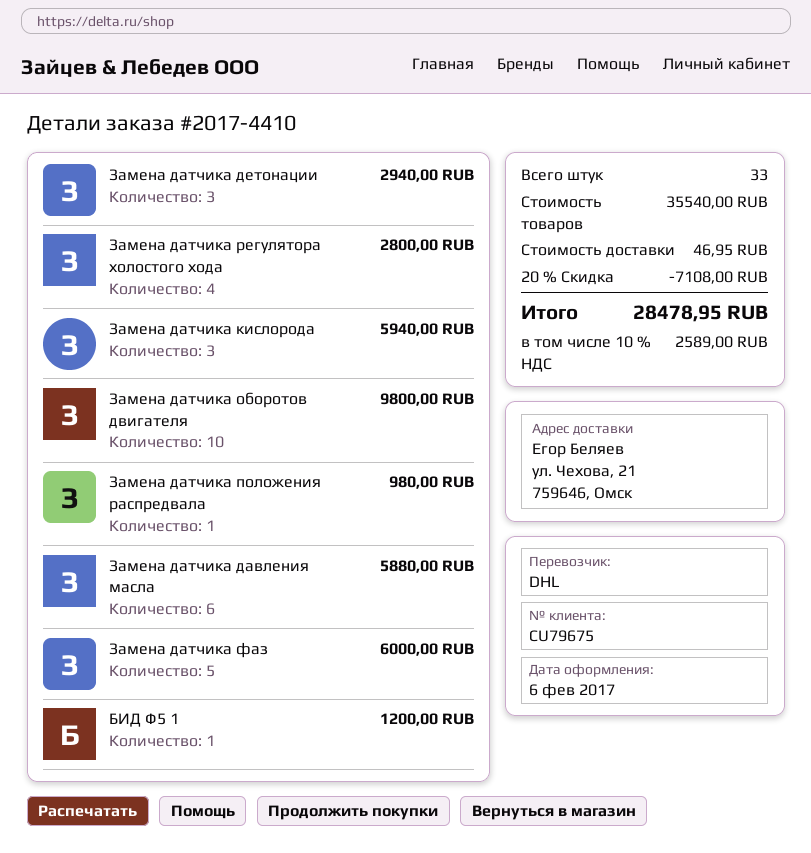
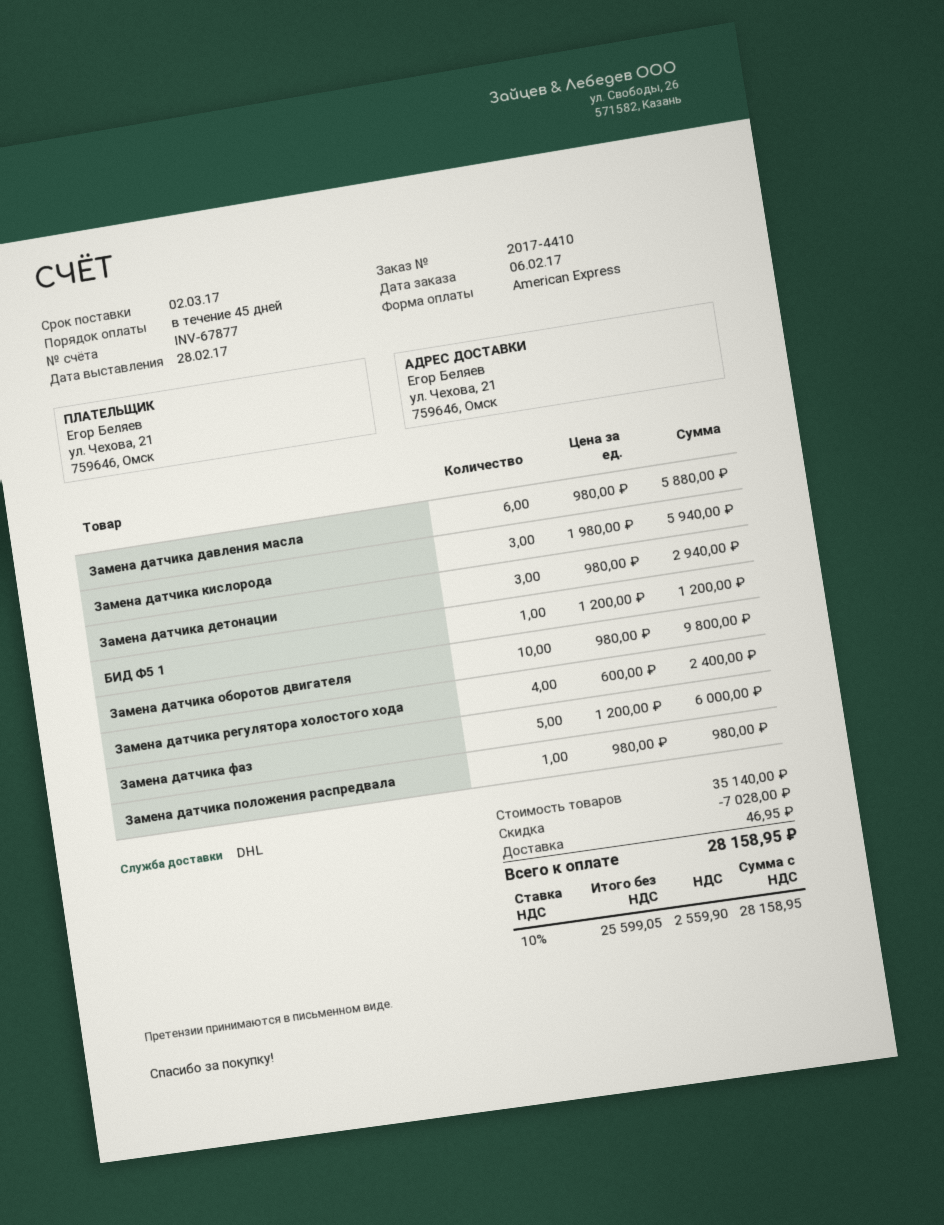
Замена датчика регулятора холостого хода: 4 for 2800.00 -> 4 for 2400.00
subtotal: 35540.00 -> 35140.00
discount: 7108.00 -> 7028.00
tax: 10% = 2589.00 -> 10% = 2559.90
total: 28478.95 -> 28158.95

